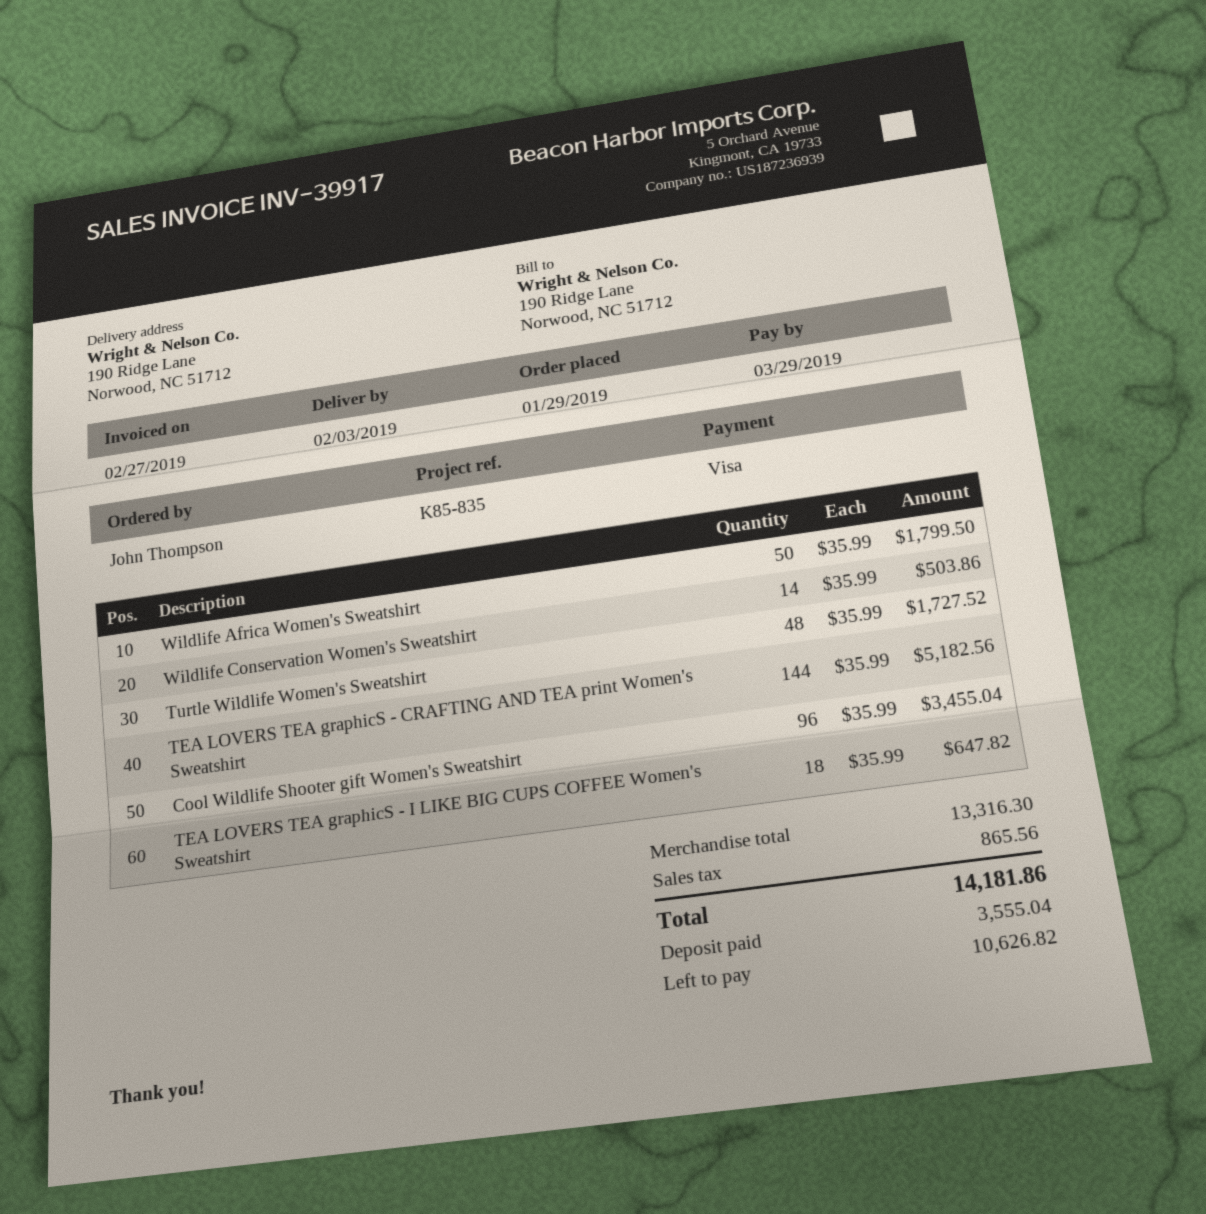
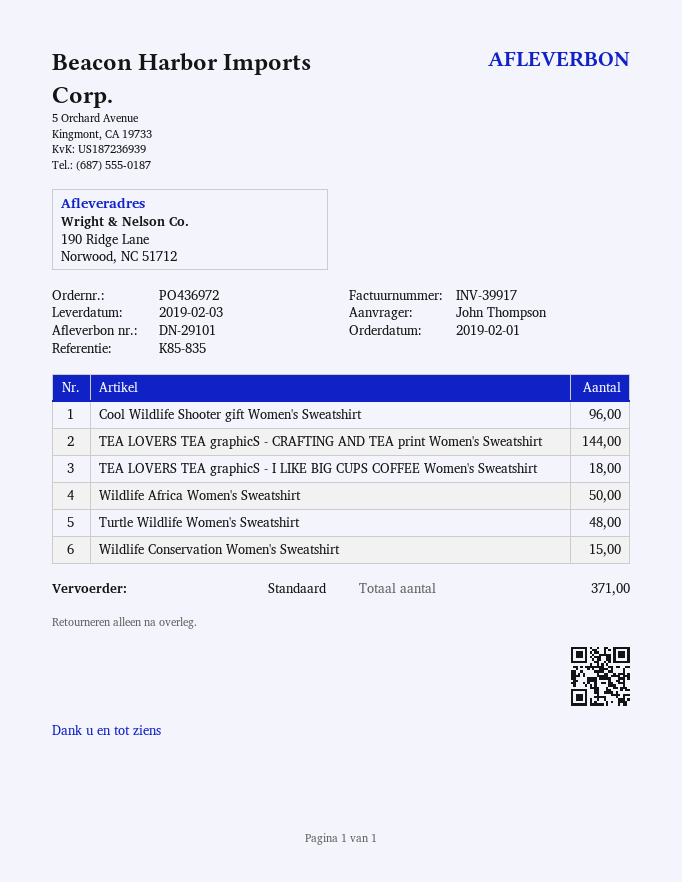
order date: 2019-01-29 -> 2019-02-01
Wildlife Conservation Women's Sweatshirt: 14 -> 15

